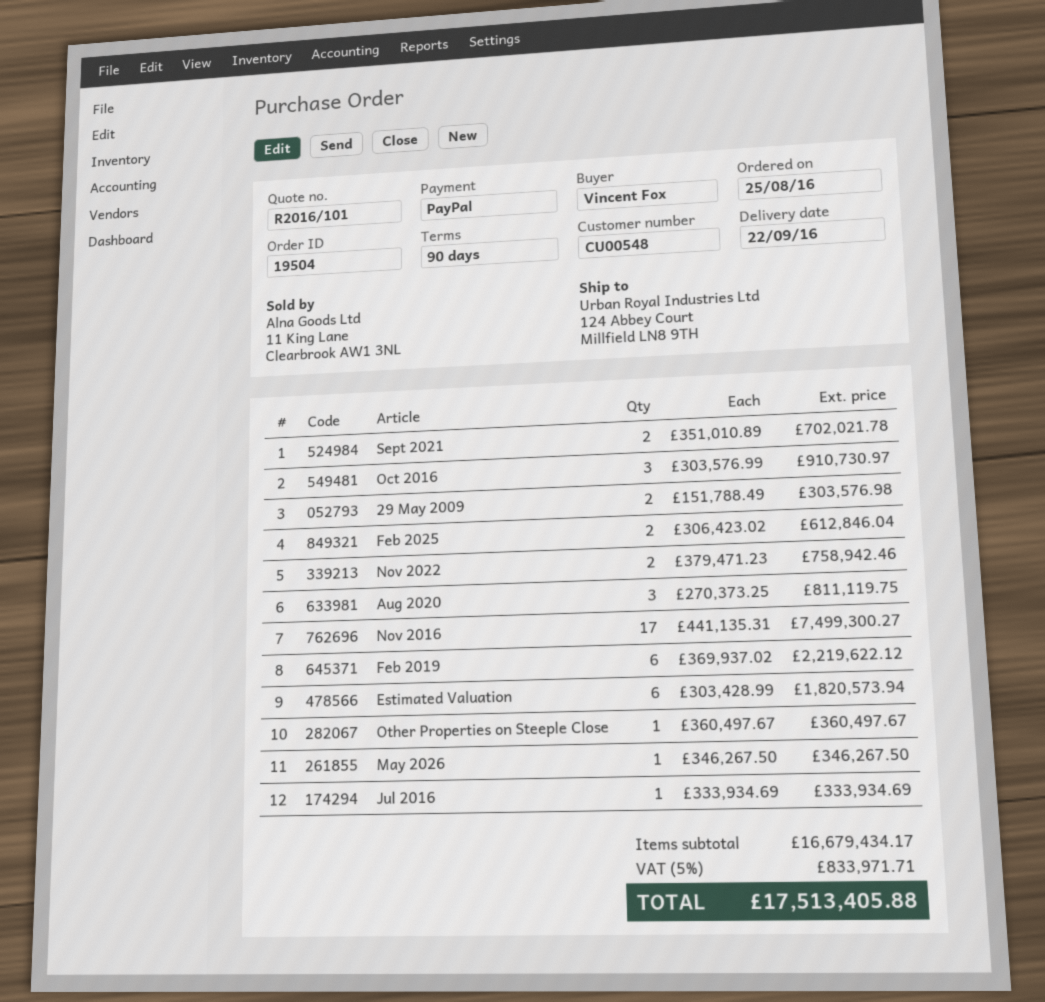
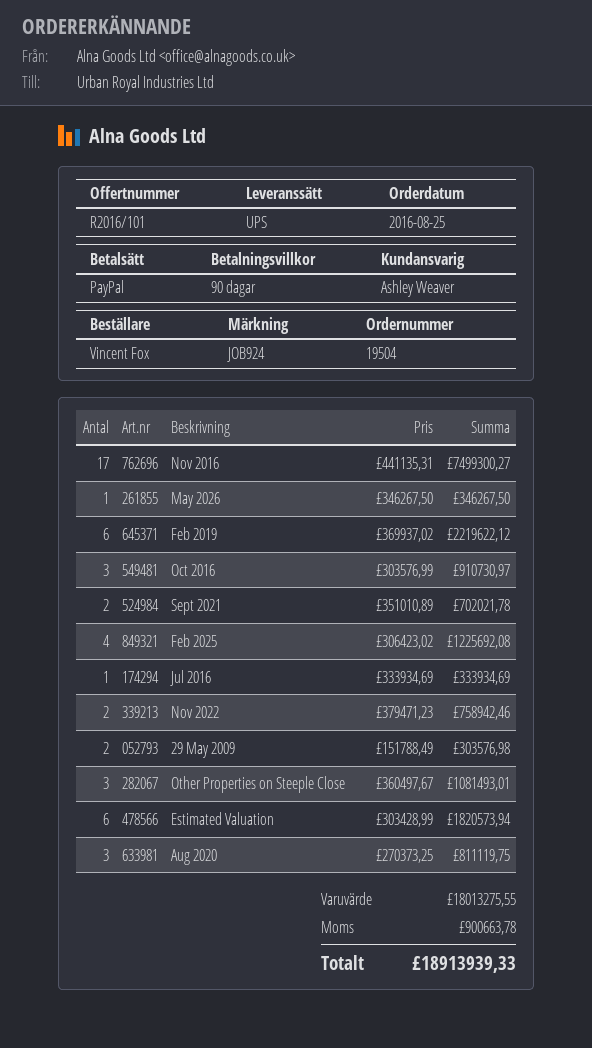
Feb 2025: 2 x 306423.02 = 612846.04 -> 4 x 306423.02 = 1225692.08
Other Properties on Steeple Close: 1 x 360497.67 = 360497.67 -> 3 x 360497.67 = 1081493.01
subtotal: 16679434.17 -> 18013275.55
tax: 833971.71 -> 900663.78
total: 17513405.88 -> 18913939.33

